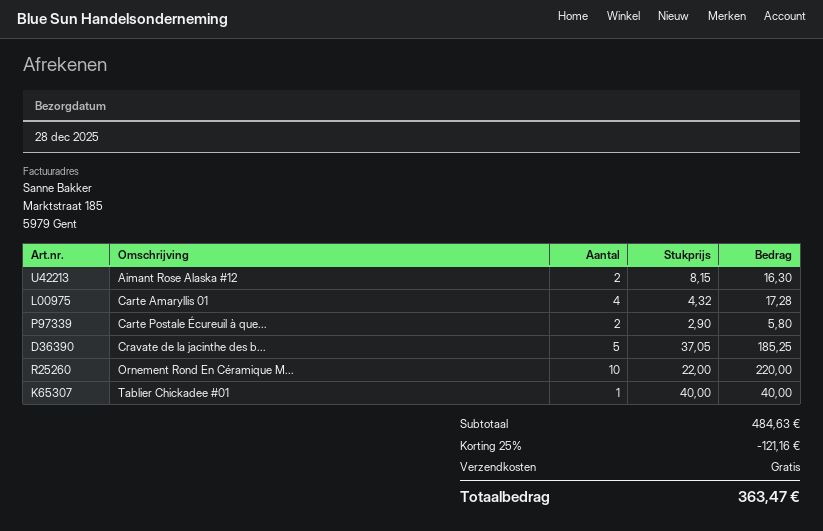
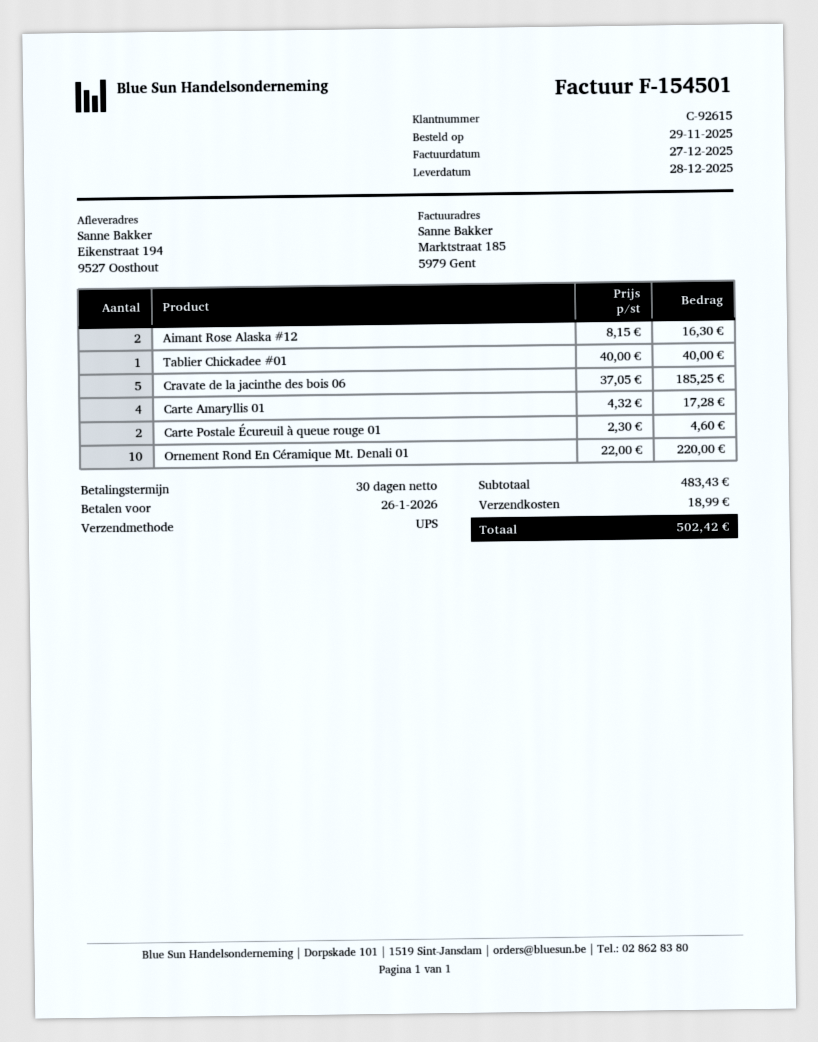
Carte Postale Écureuil à que...: 2 x 2.90 = 5.80 -> 2 x 2.30 = 4.60
subtotal: 484.63 -> 483.43
discount: 25% = 121.16 -> none
shipping: 0.00 -> 18.99
total: 363.47 -> 502.42

